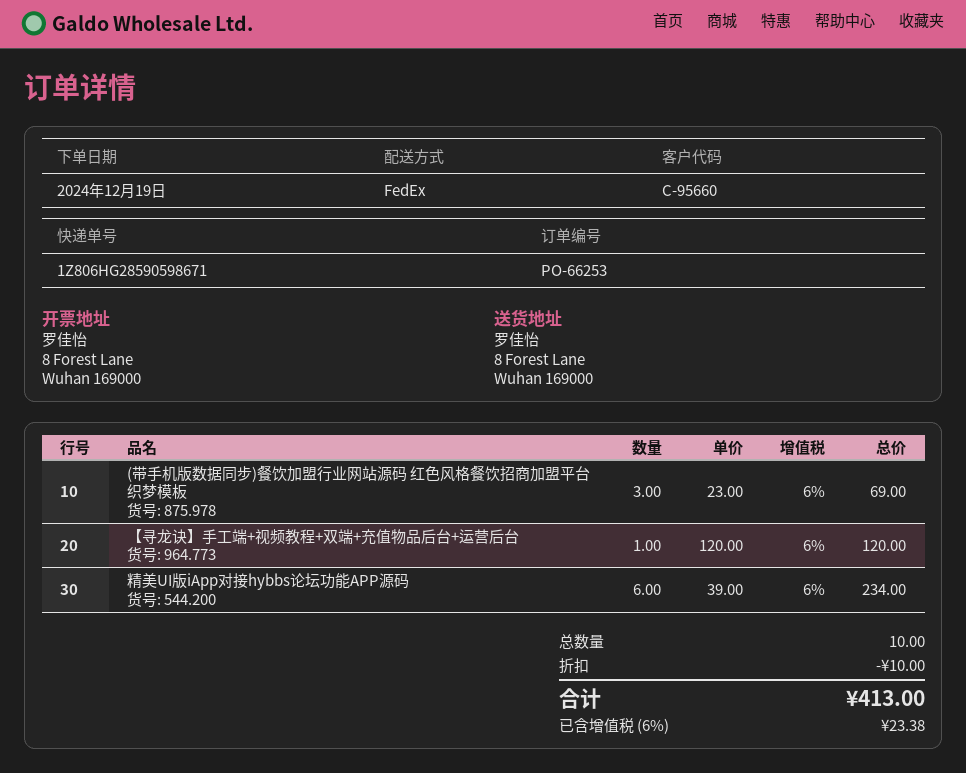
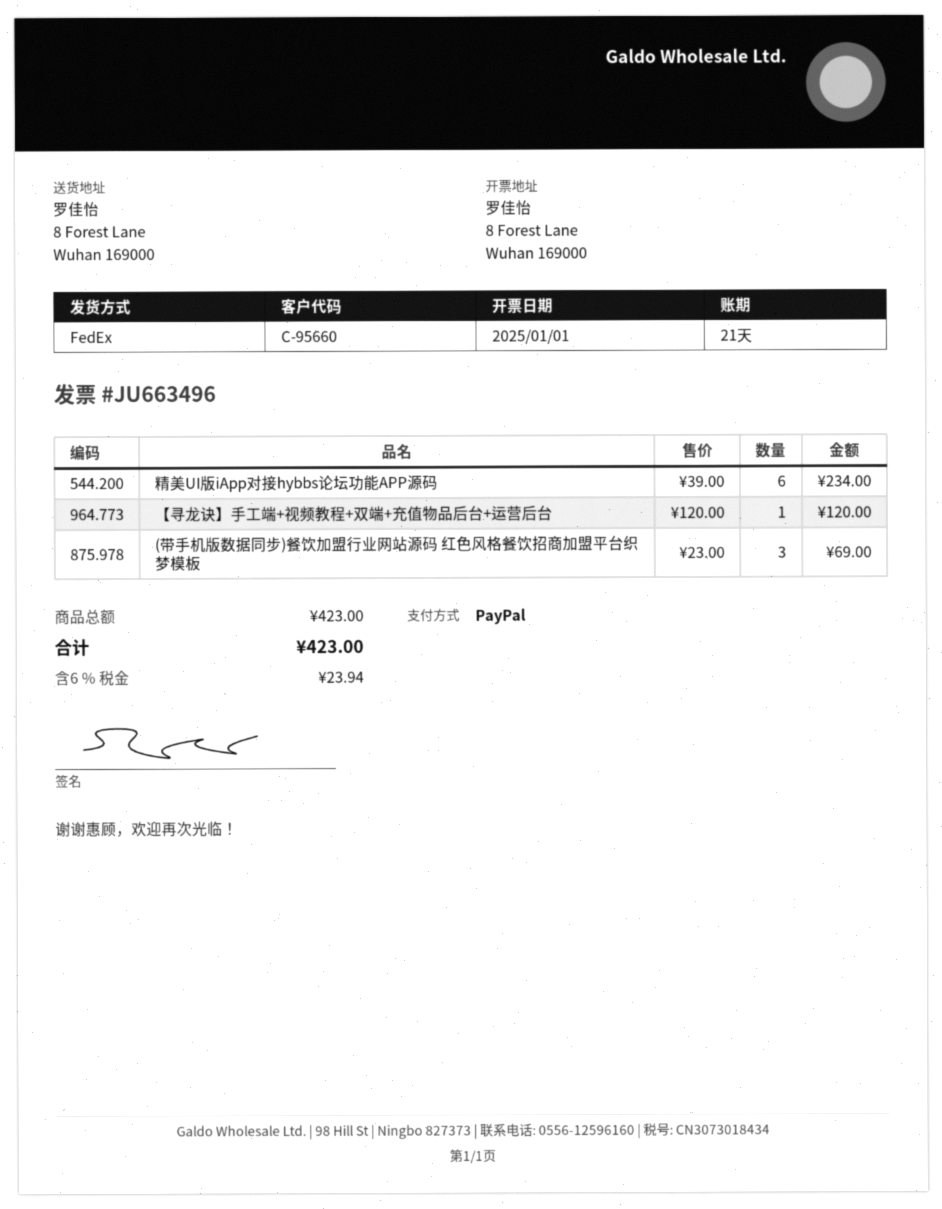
discount: 10.00 -> none
tax: 6% = 23.38 -> 6% = 23.94
total: 413.00 -> 423.00

